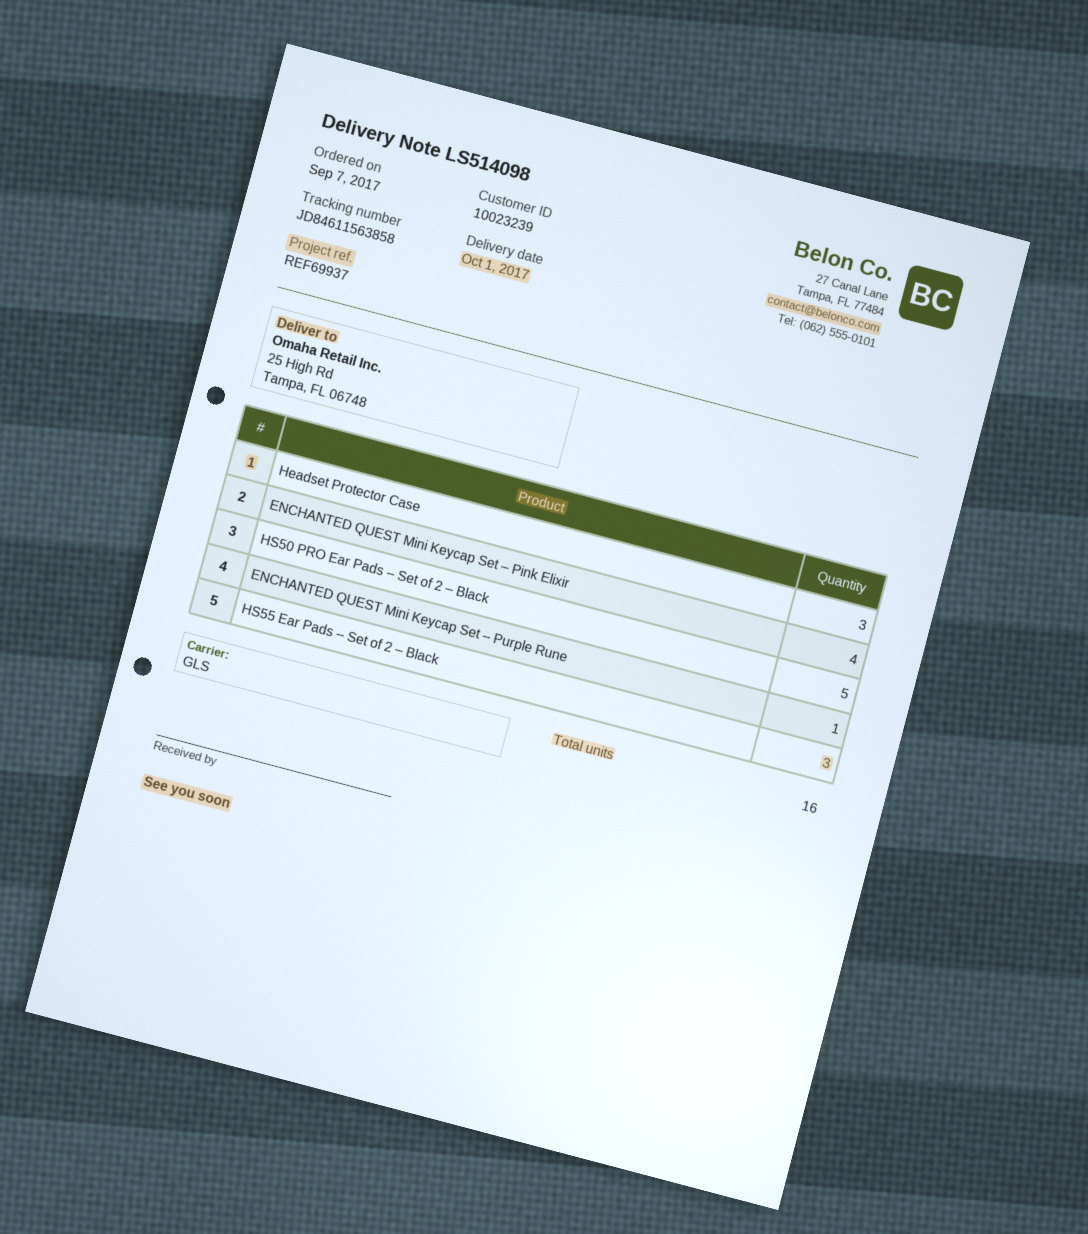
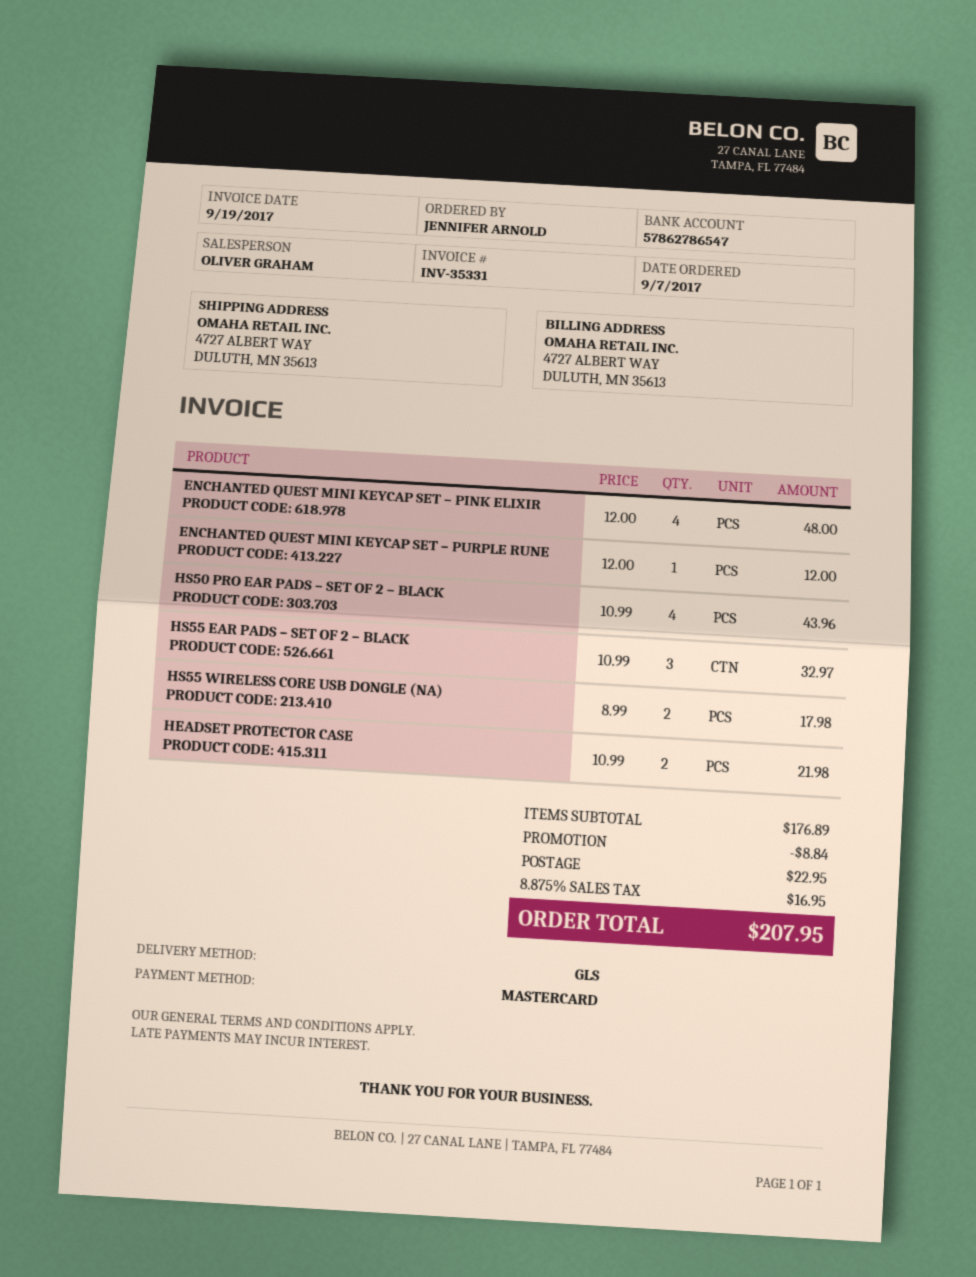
ship to: 25 High Rd, Tampa, FL 06748 -> 4727 ALBERT WAY, DULUTH, MN 35613
Headset Protector Case: 3 -> 2
HS50 PRO Ear Pads – Set of 2 – Black: 5 -> 4
HS55 WIRELESS CORE USB DONGLE (NA): none -> 2

